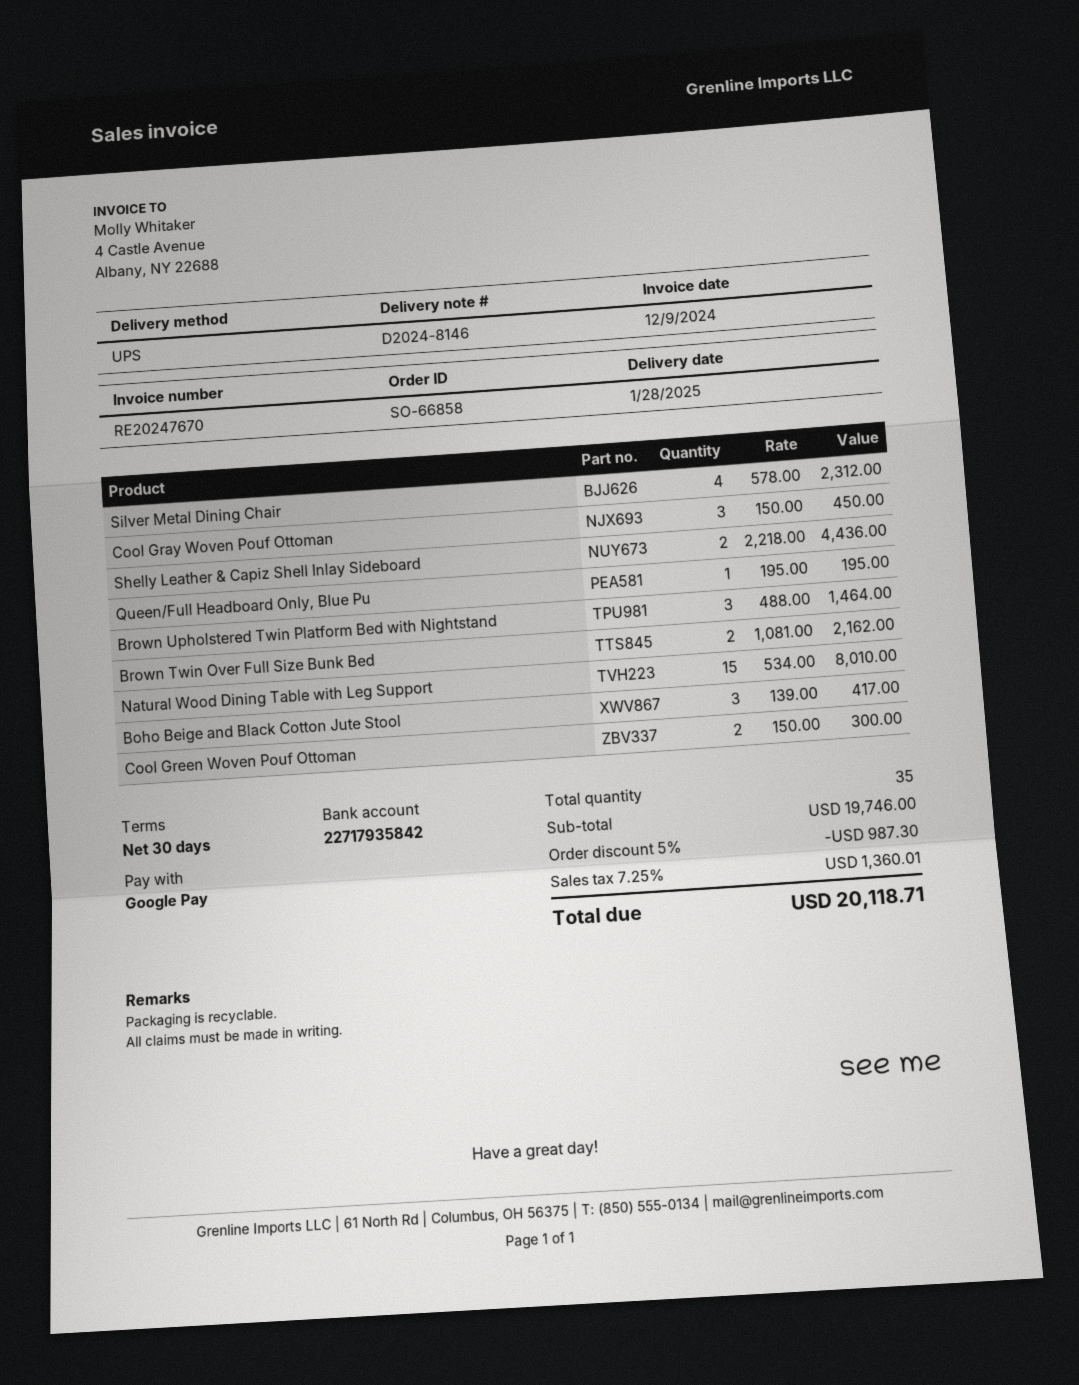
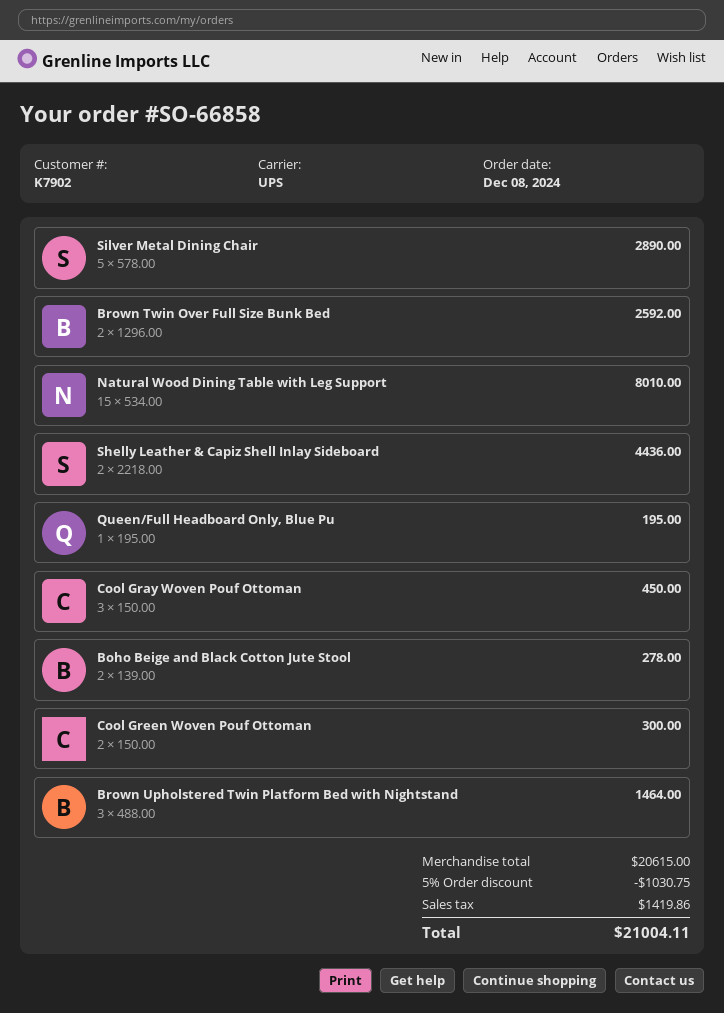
Silver Metal Dining Chair: 4 x 578.00 = 2312.00 -> 5 x 578.00 = 2890.00
Brown Twin Over Full Size Bunk Bed: 2 x 1081.00 = 2162.00 -> 2 x 1296.00 = 2592.00
Boho Beige and Black Cotton Jute Stool: 3 x 139.00 = 417.00 -> 2 x 139.00 = 278.00
subtotal: 19746.00 -> 20615.00
discount: 5% = 987.30 -> 5% = 1030.75
tax: 1360.01 -> 1419.86
total: 20118.71 -> 21004.11

